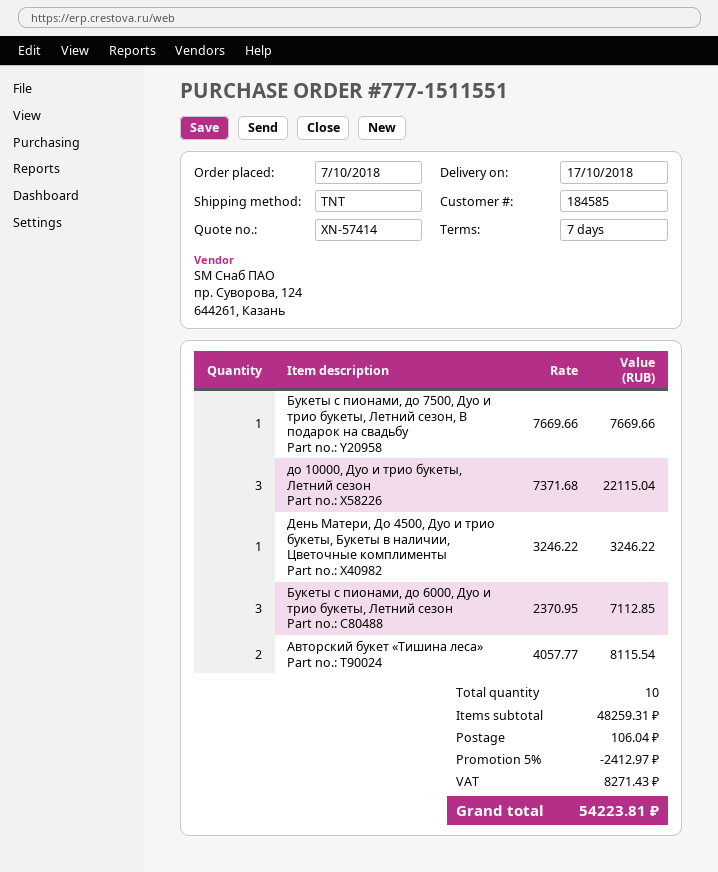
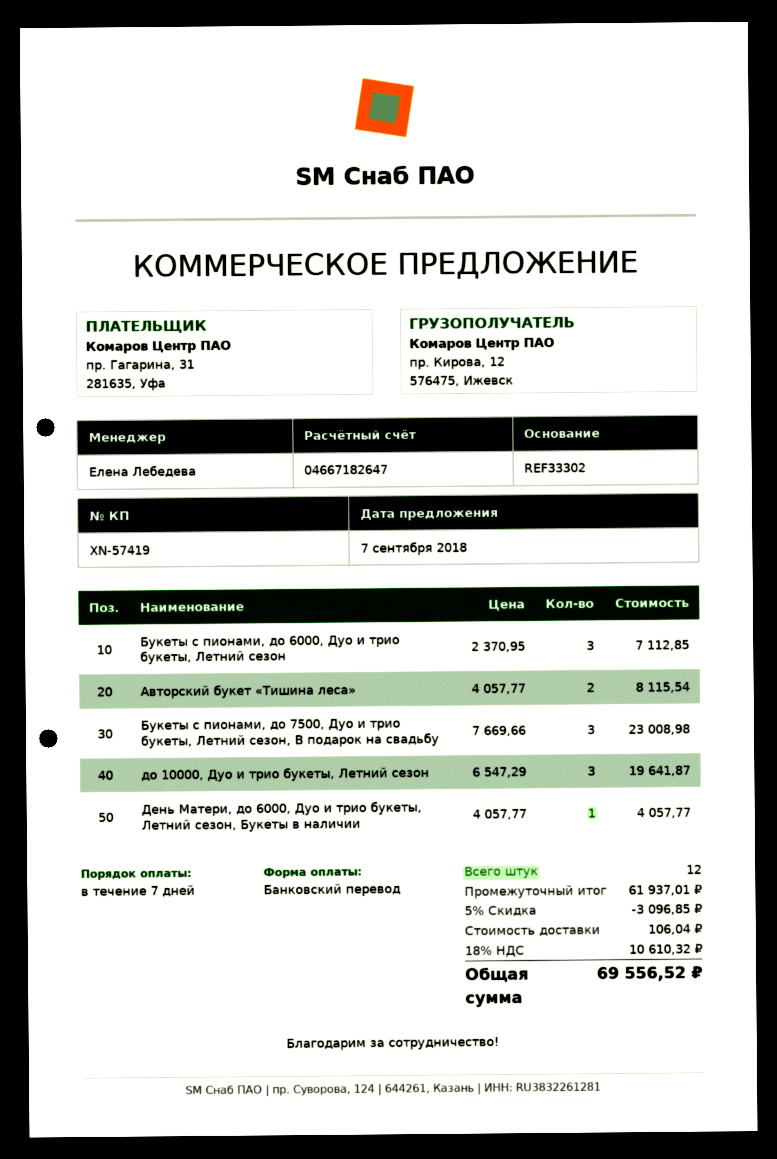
quote number: XN-57414 -> XN-57419
Букеты с пионами, до 7500, Дуо и трио букеты, Летний сезон, В подарок на свадьбу: 1 x 7669.66 = 7669.66 -> 3 x 7669.66 = 23008.98
до 10000, Дуо и трио букеты, Летний сезон: 3 x 7371.68 = 22115.04 -> 3 x 6547.29 = 19641.87
День Матери, До 4500, Дуо и трио букеты, Букеты в наличии, Цветочные комплименты: 1 x 3246.22 = 3246.22 -> none
День Матери, до 6000, Дуо и трио букеты, Летний сезон, Букеты в наличии: none -> 1 x 4057.77 = 4057.77
total quantity: 10 -> 12
subtotal: 48259.31 -> 61937.01
discount: 5% = 2412.97 -> 5% = 3096.85
tax: 8271.43 -> 10610.32
total: 54223.81 -> 69556.52

